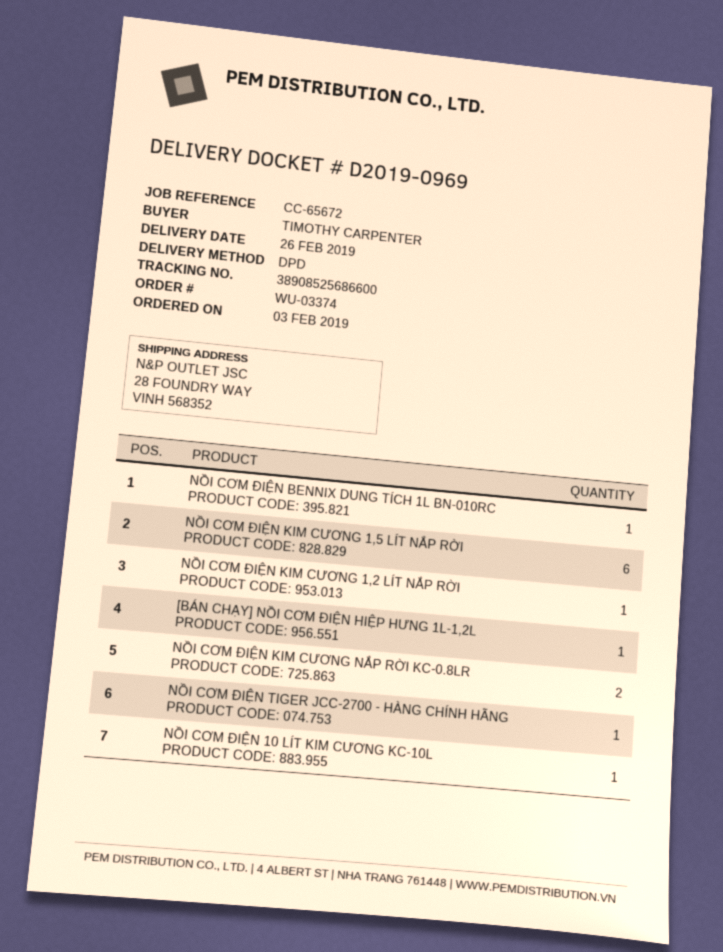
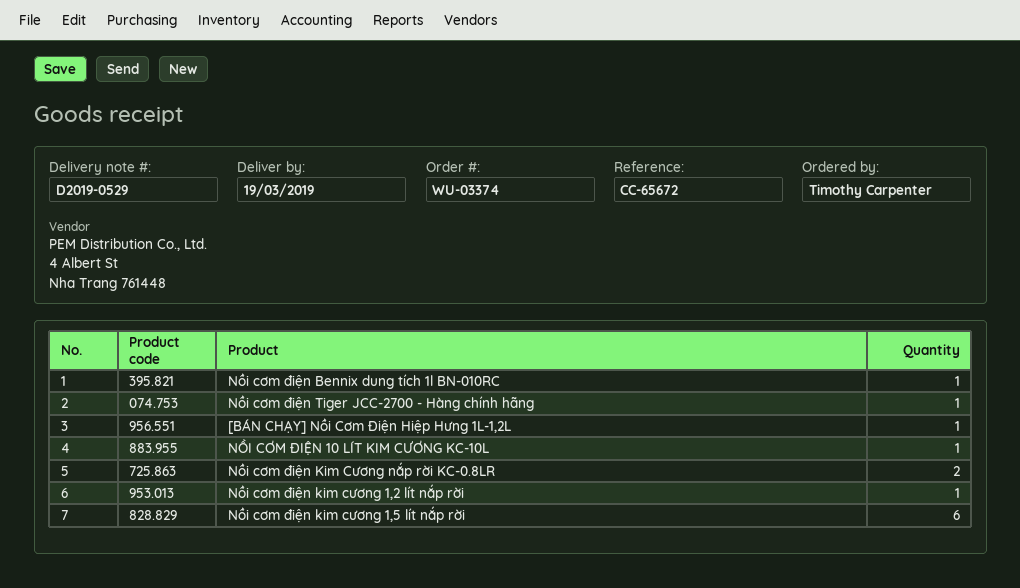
delivery note number: D2019-0969 -> D2019-0529
delivery date: 2019-02-26 -> 2019-03-19

